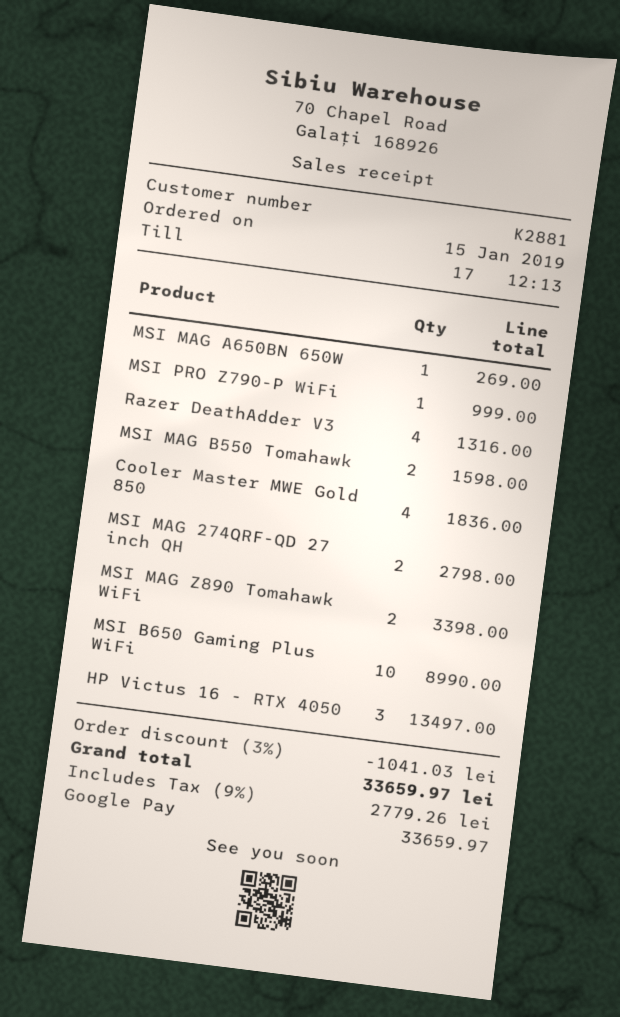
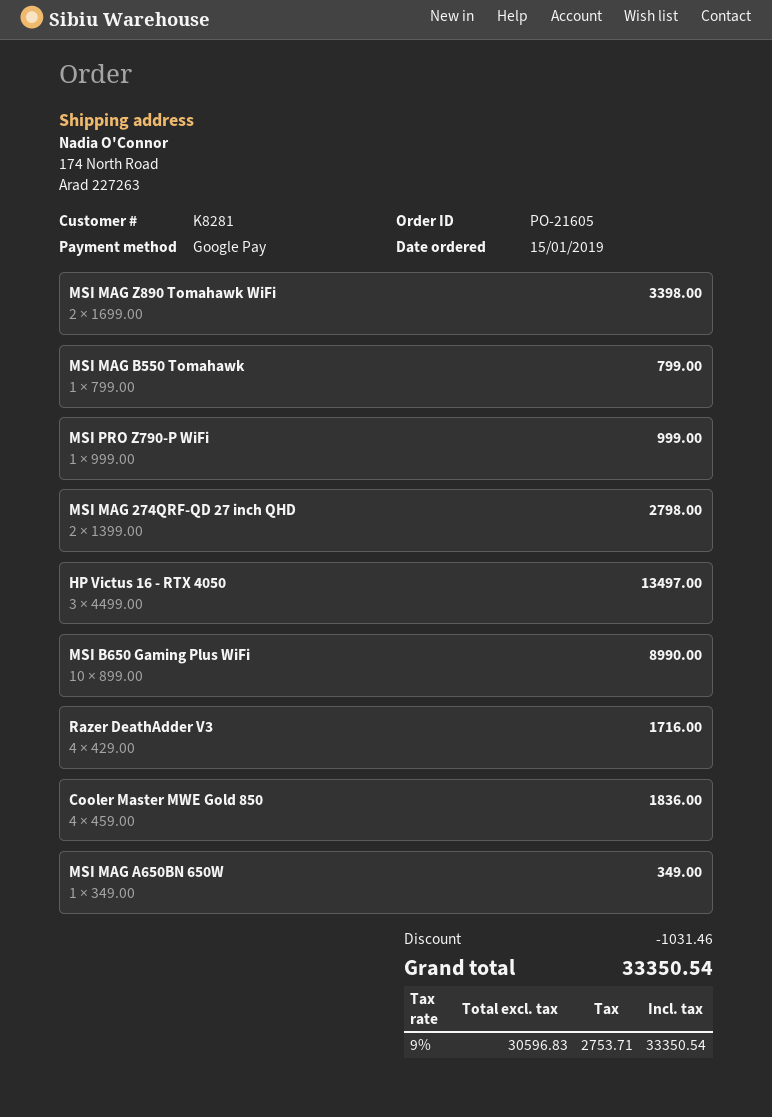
customer number: K2881 -> K8281
MSI MAG A650BN 650W: 1 for 269.00 -> 1 for 349.00
Razer DeathAdder V3: 4 for 1316.00 -> 4 for 1716.00
MSI MAG B550 Tomahawk: 2 for 1598.00 -> 1 for 799.00
discount: 1041.03 -> 1031.46
tax: 9% = 2779.26 -> 9% = 2753.71
total: 33659.97 -> 33350.54

